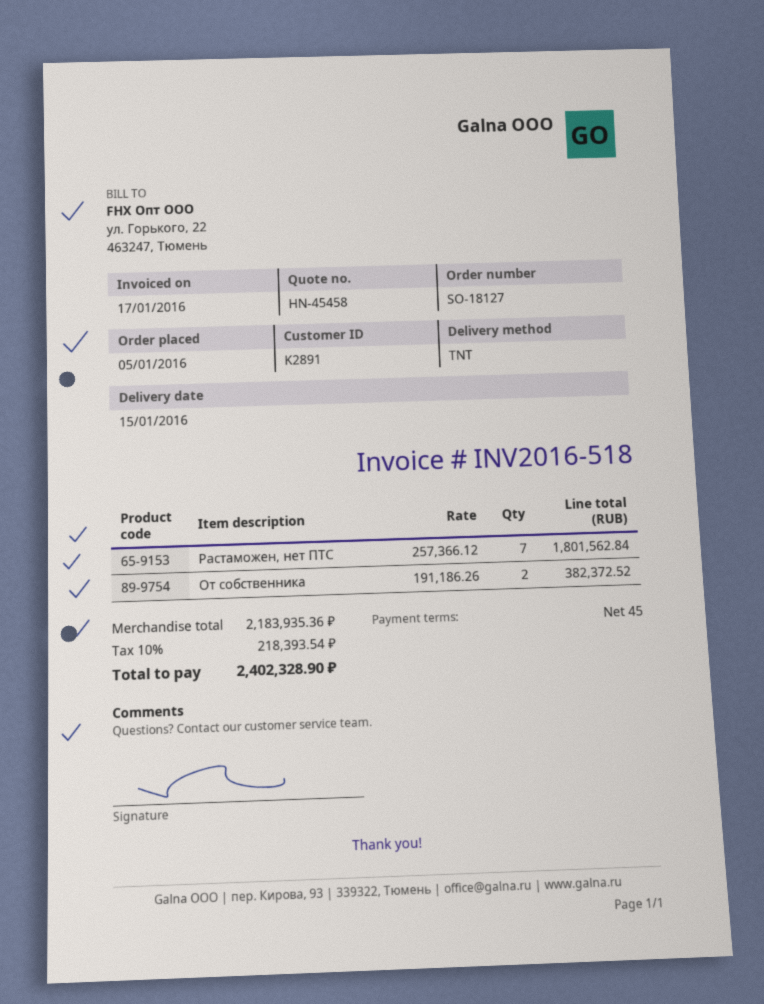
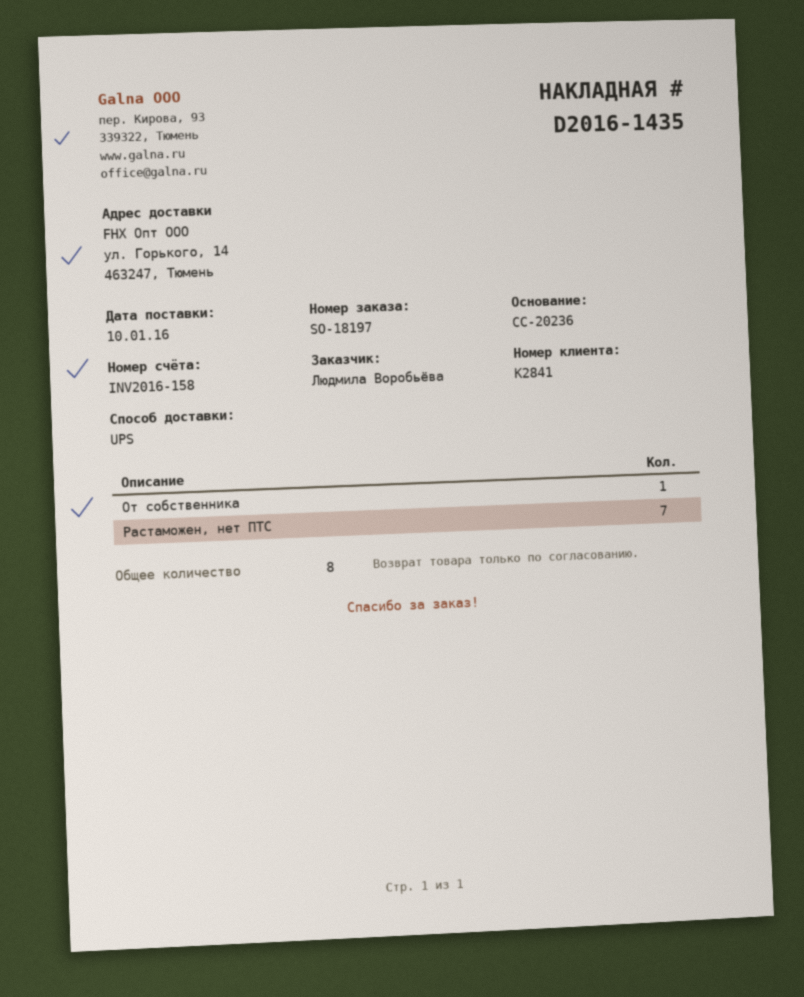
order number: SO-18127 -> SO-18197
delivery date: 2016-01-15 -> 2016-01-10
invoice number: INV2016-518 -> INV2016-158
customer number: K2891 -> K2841
shipping method: TNT -> UPS
От собственника: 2 -> 1

